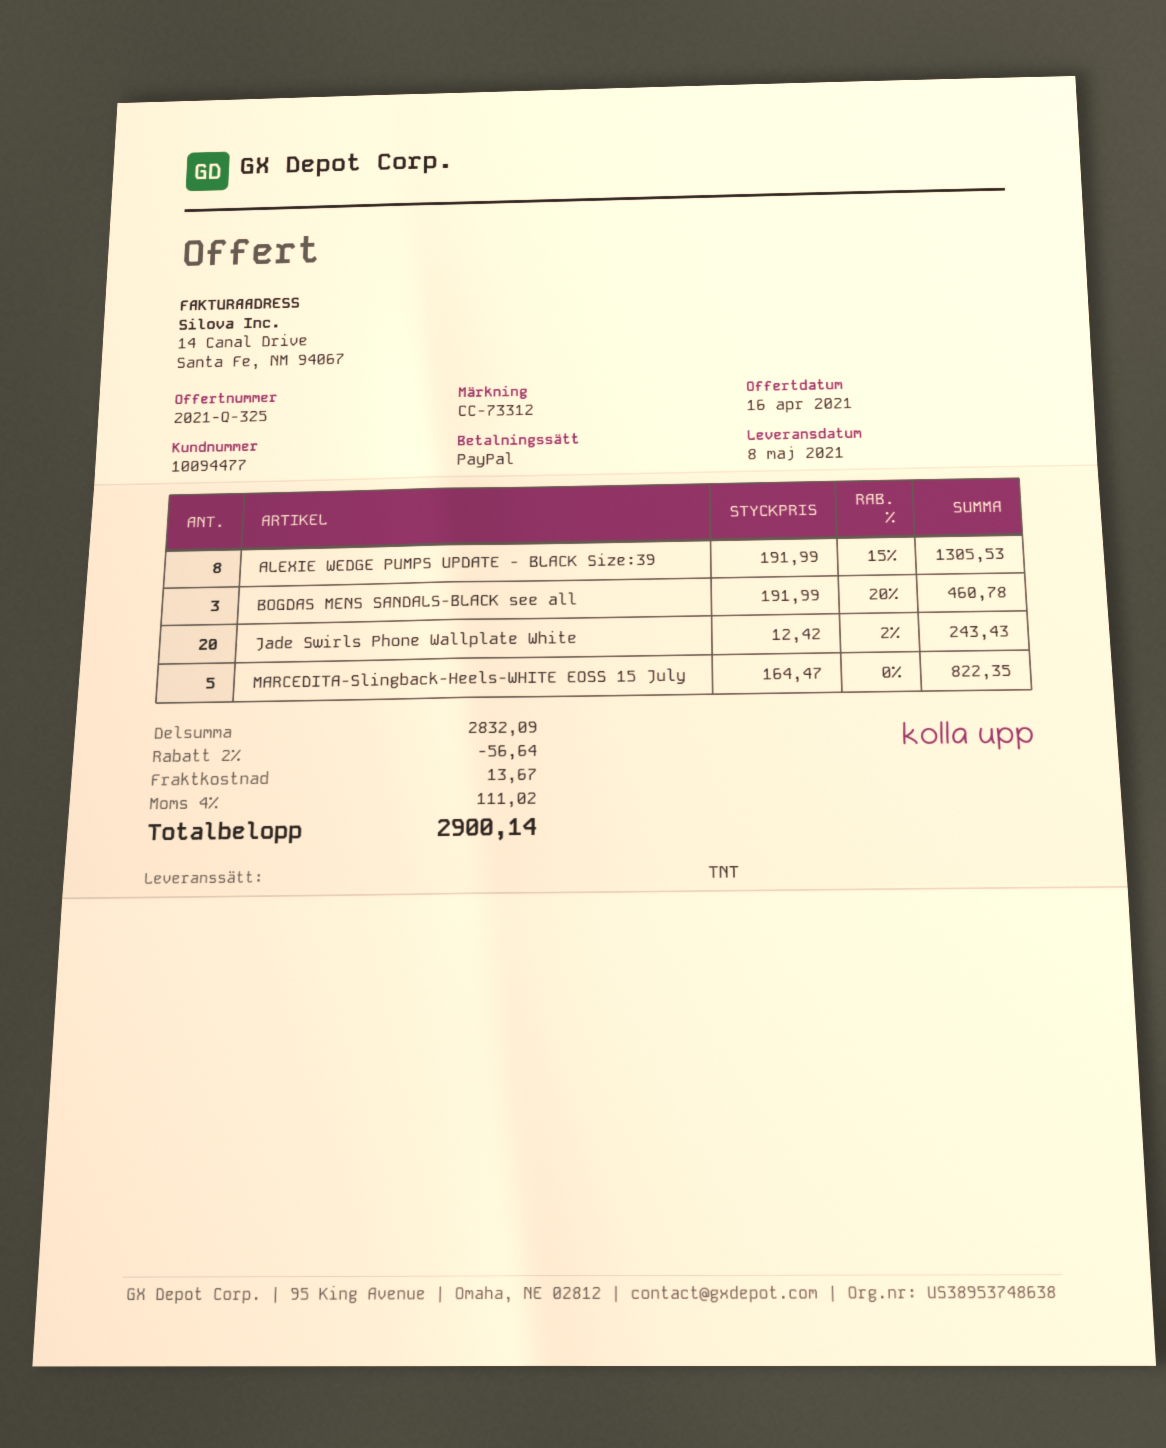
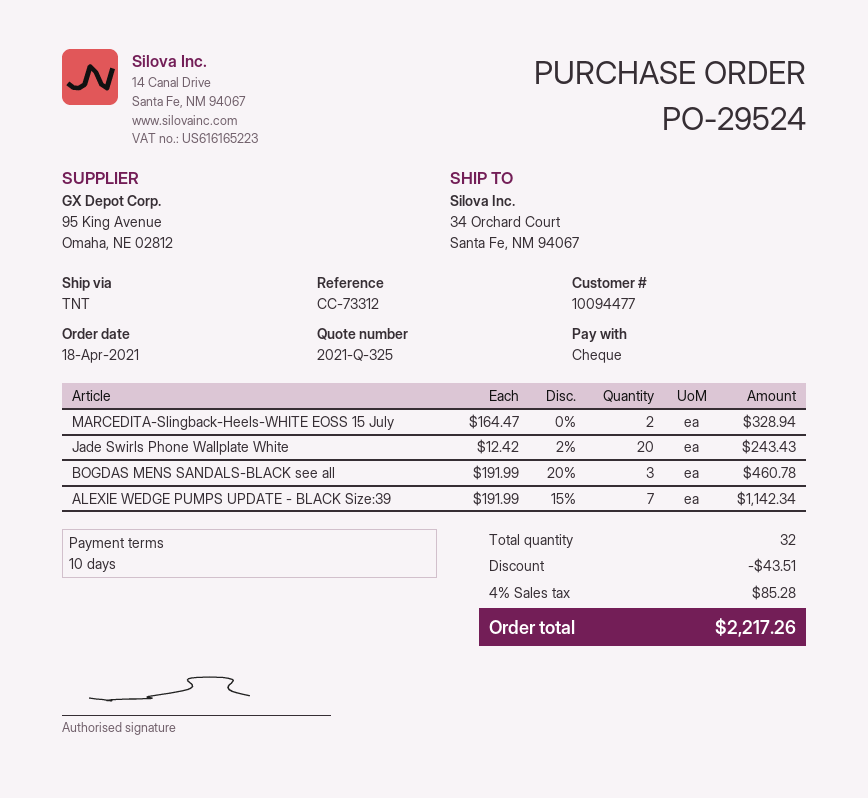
payment method: PayPal -> cheque
ALEXIE WEDGE PUMPS UPDATE - BLACK Size:39: 8 x 191.99 - 15% = 1305.53 -> 7 x 191.99 - 15% = 1142.34
MARCEDITA-Slingback-Heels-WHITE EOSS 15 July: 5 x 164.47 = 822.35 -> 2 x 164.47 = 328.94
discount: 56.64 -> 43.51
shipping: 13.67 -> none
tax: 4% = 111.02 -> 4% = 85.28
total: 2900.14 -> 2217.26

